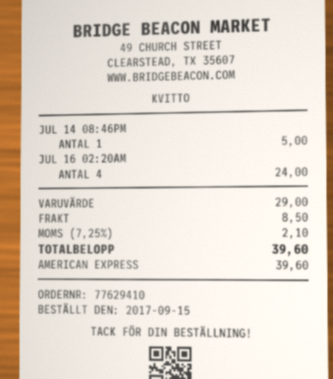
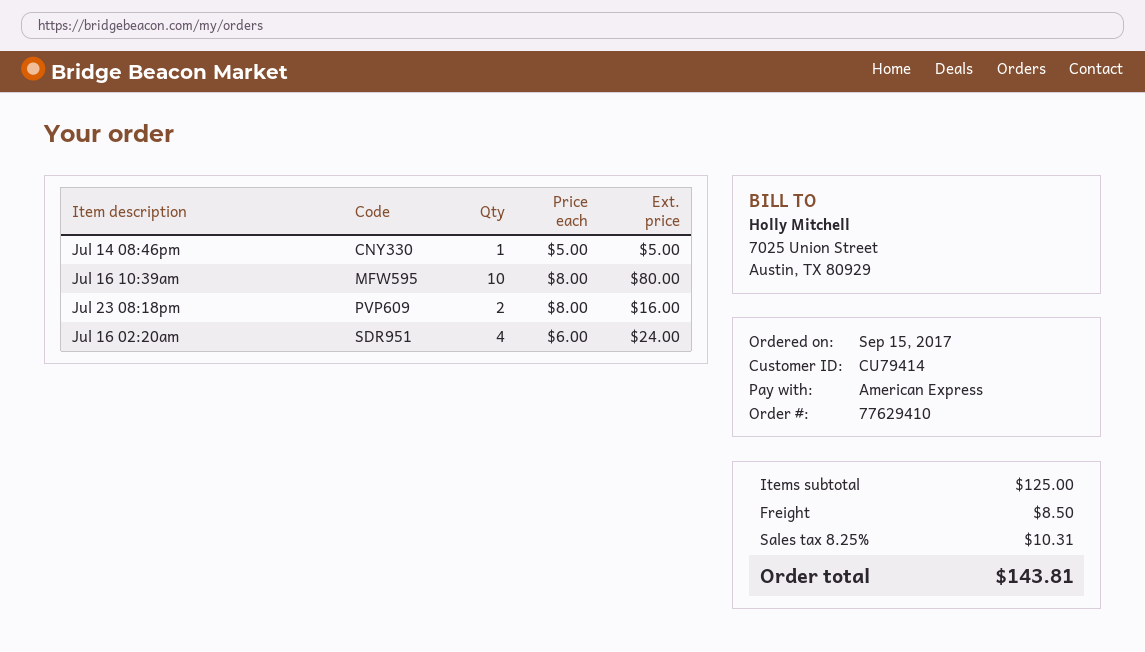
Jul 16 10:39am: none -> 10 for 80.00
Jul 23 08:18pm: none -> 2 for 16.00
subtotal: 29.00 -> 125.00
tax: 7.25% = 2.10 -> 8.25% = 10.31
total: 39.60 -> 143.81

